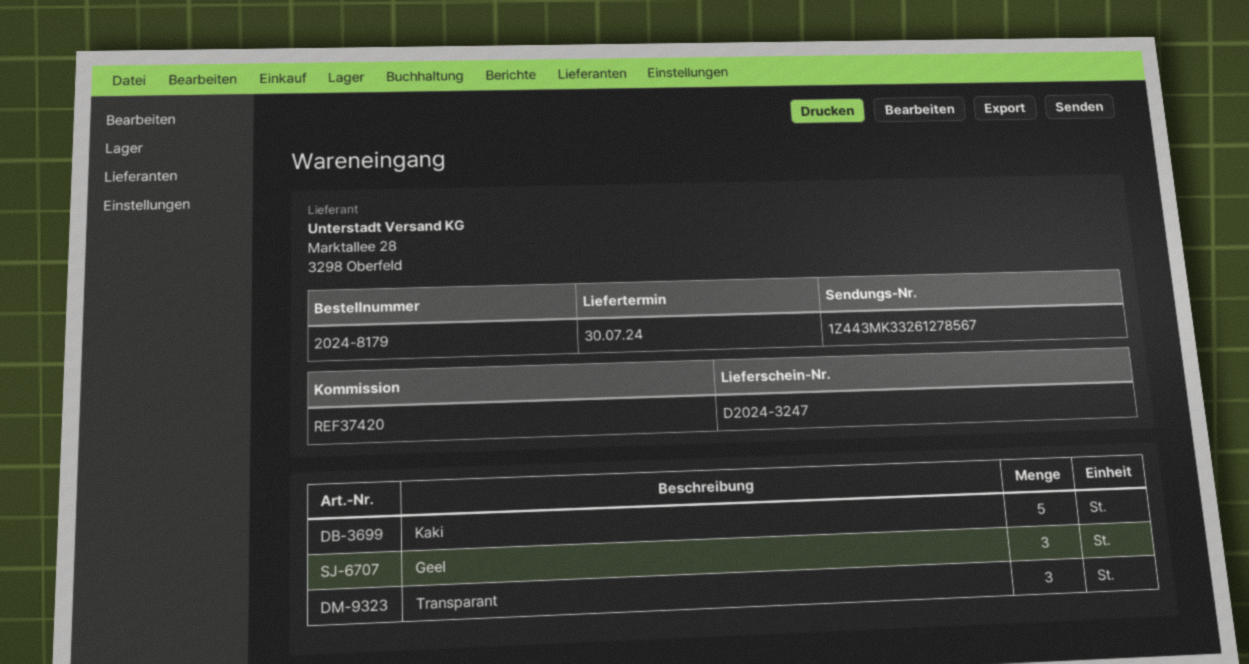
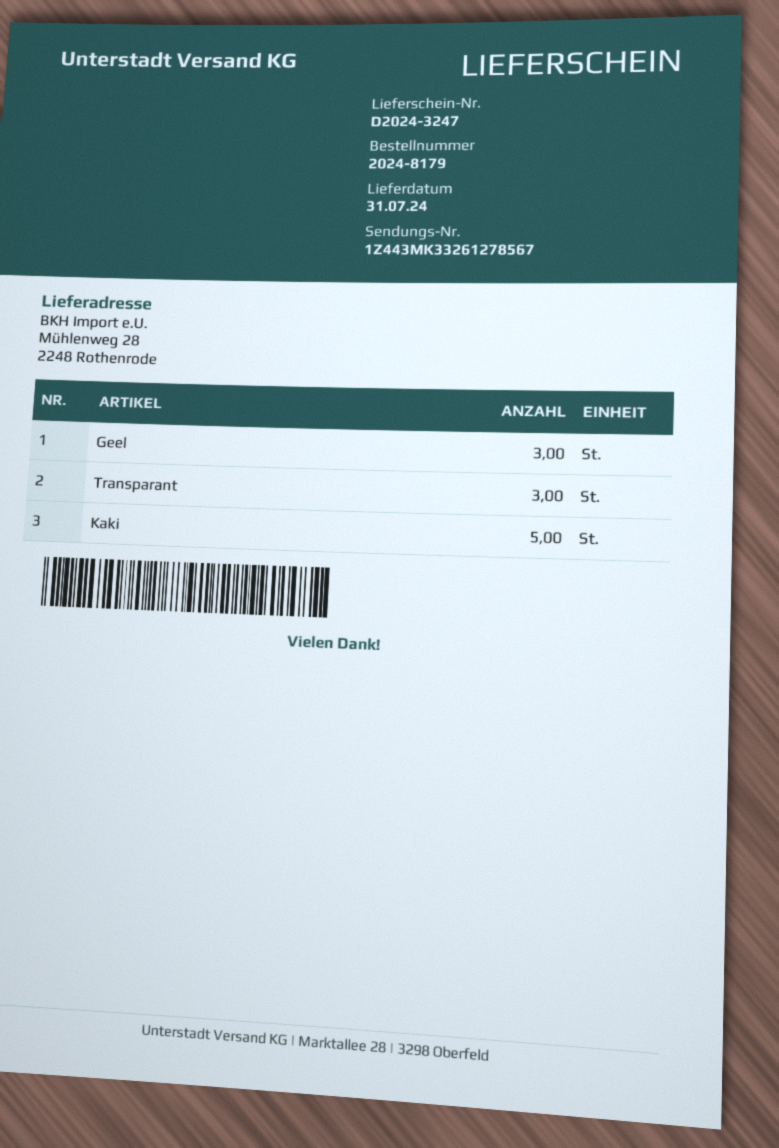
delivery date: 2024-07-30 -> 2024-07-31

